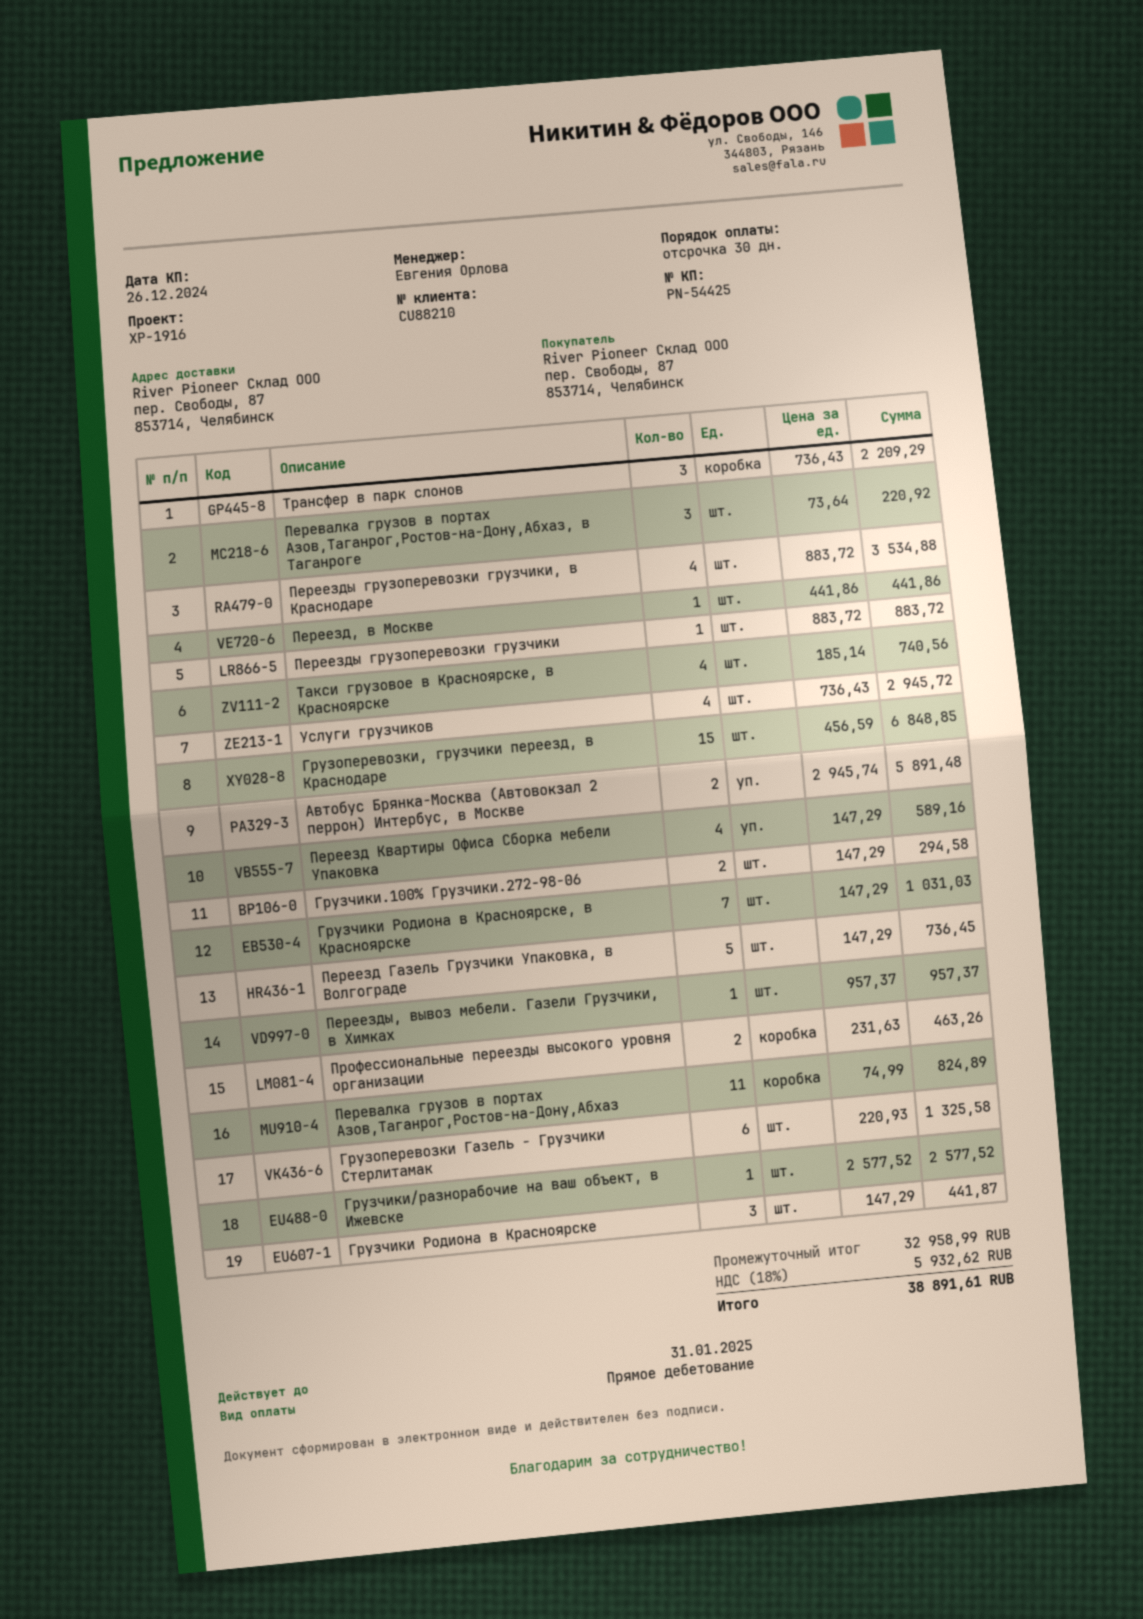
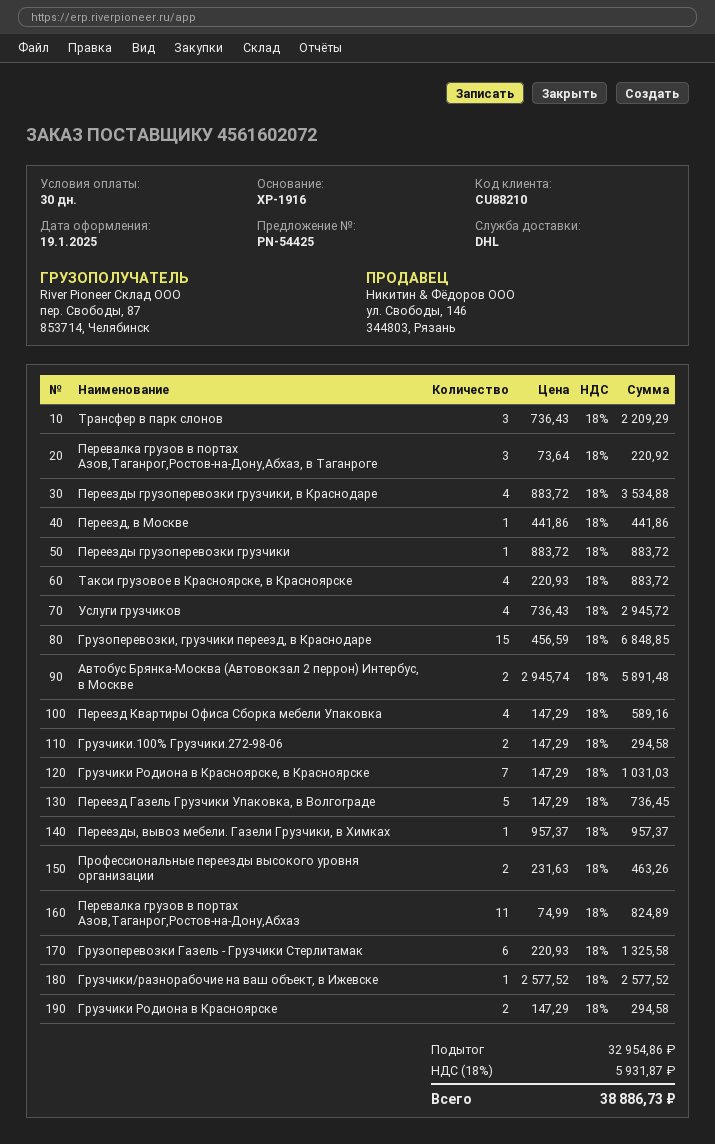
Такси грузовое в Красноярске, в Красноярске: 4 x 185.14 = 740.56 -> 4 x 220.93 = 883.72
Грузчики Родиона в Красноярске: 3 x 147.29 = 441.87 -> 2 x 147.29 = 294.58
subtotal: 32958.99 -> 32954.86
tax: 18% = 5932.62 -> 18% = 5931.87
total: 38891.61 -> 38886.73

